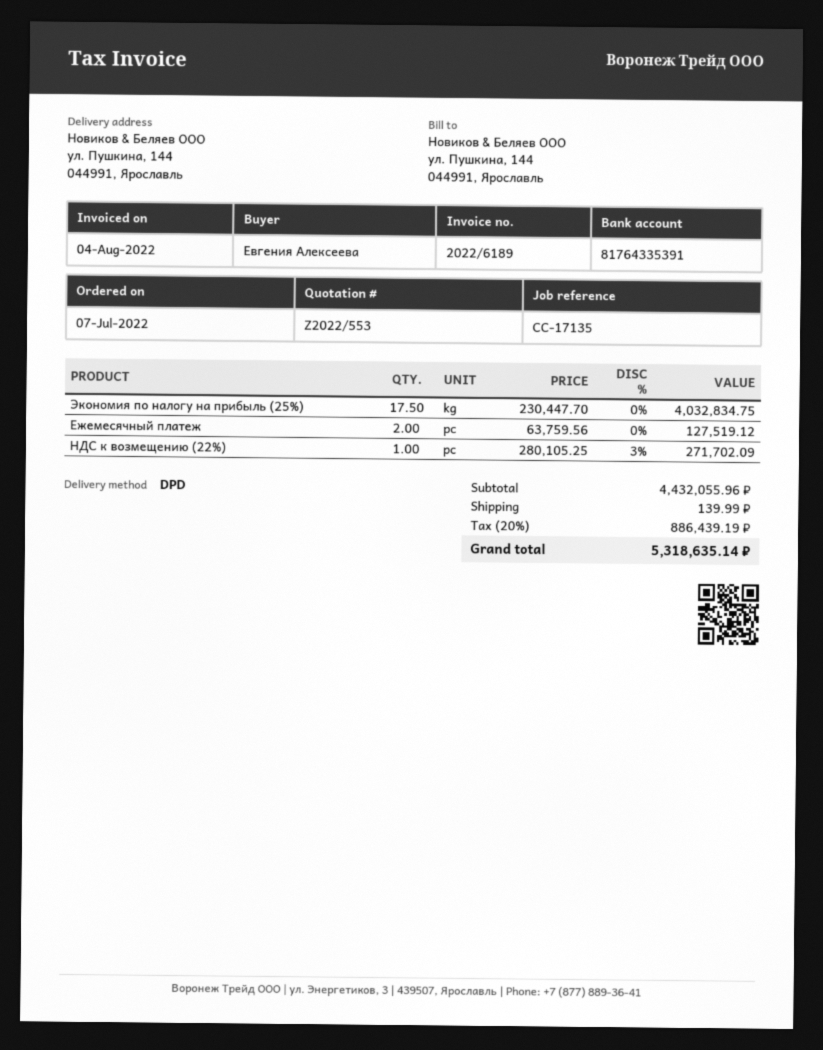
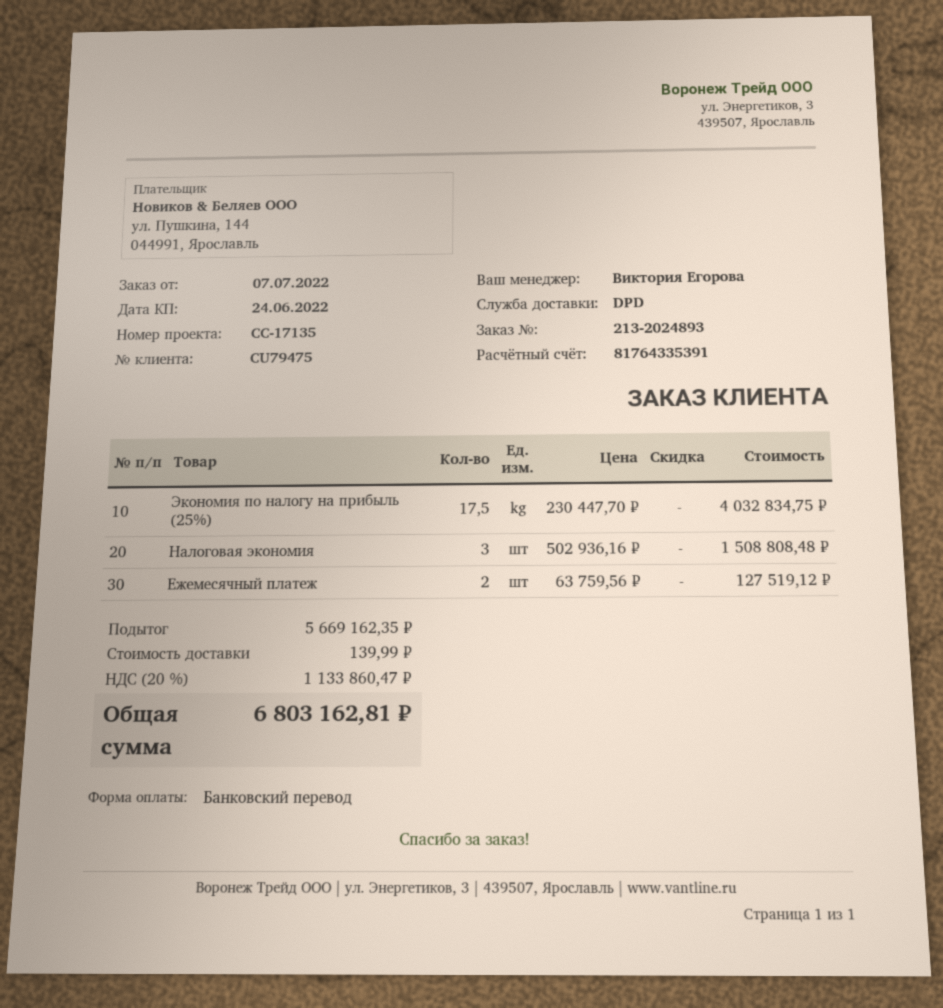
НДС к возмещению (22%): 1 x 280105.25 - 3% = 271702.09 -> none
Налоговая экономия: none -> 3 x 502936.16 = 1508808.48
subtotal: 4432055.96 -> 5669162.35
tax: 20% = 886439.19 -> 20% = 1133860.47
total: 5318635.14 -> 6803162.81

